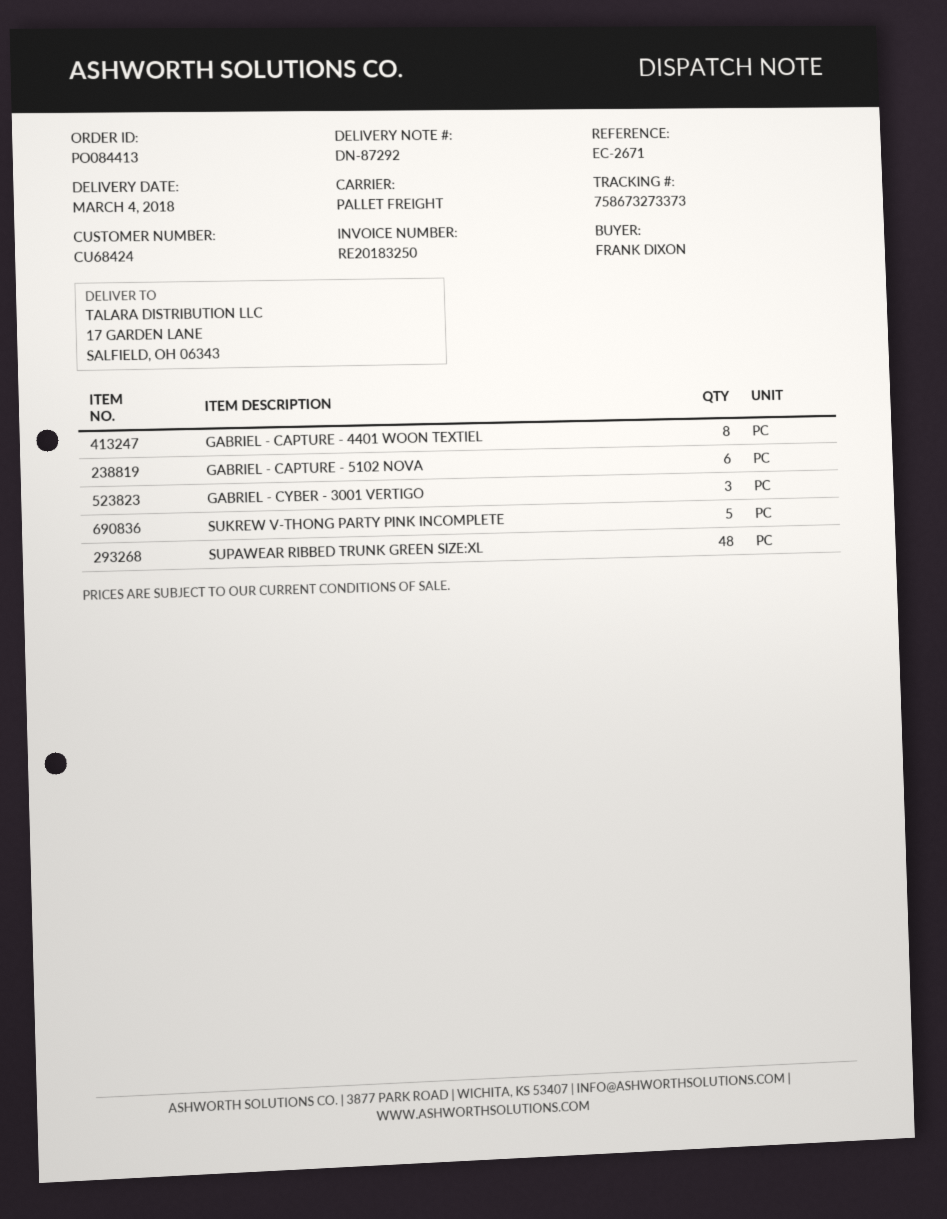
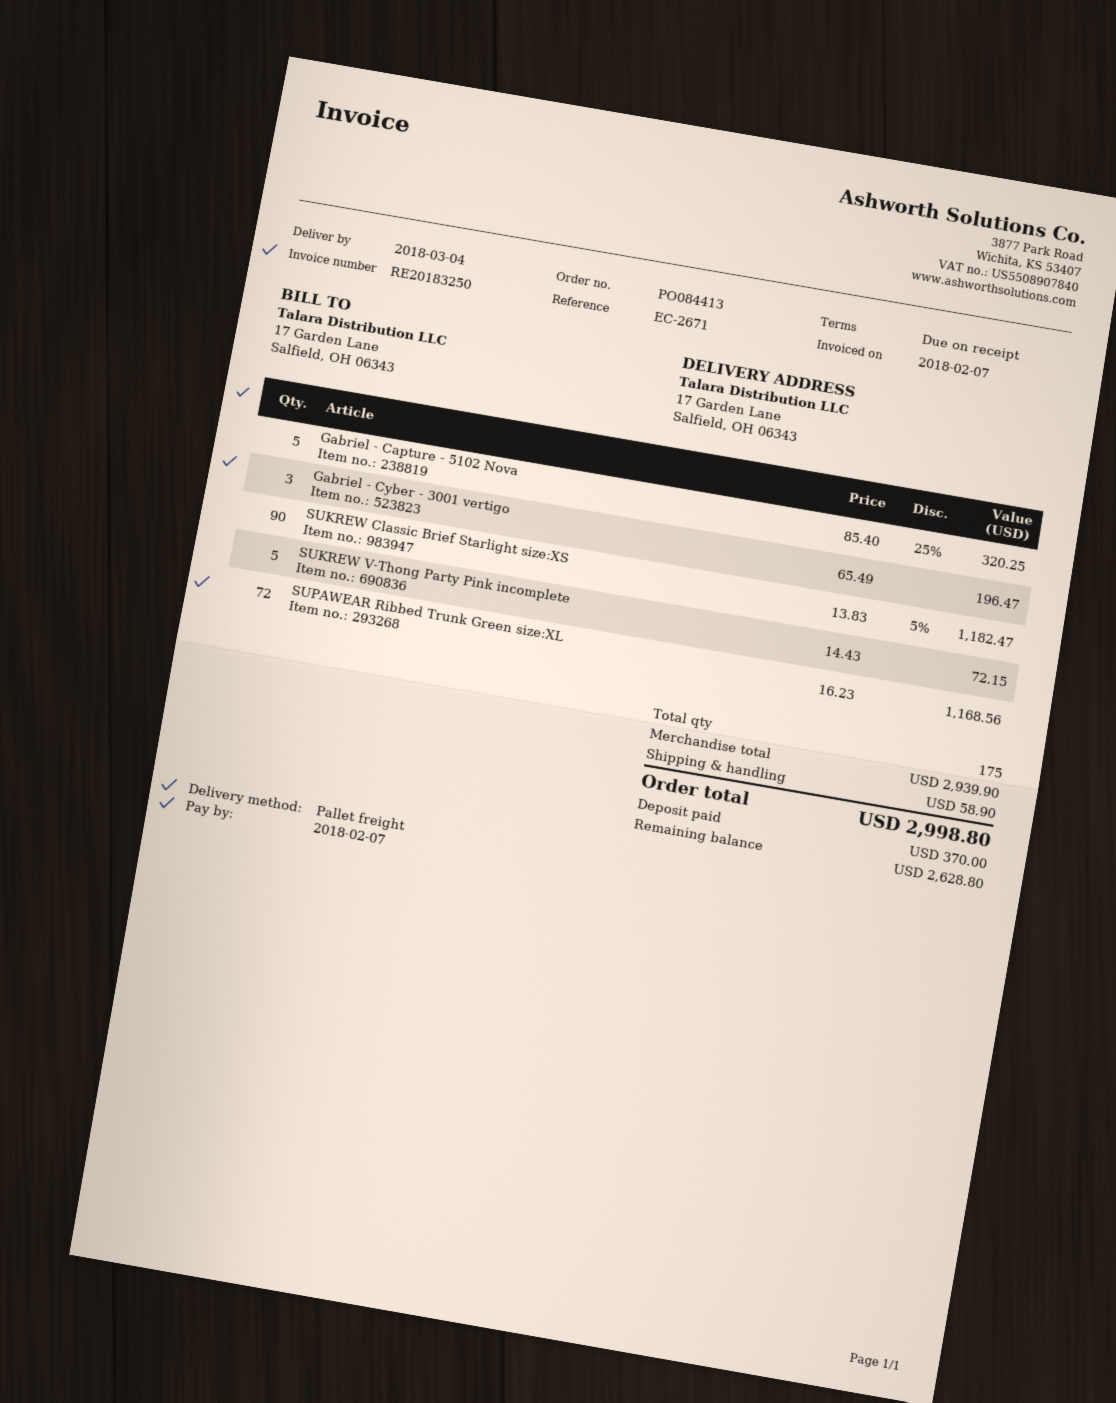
GABRIEL - CAPTURE - 4401 WOON TEXTIEL: 8 -> none
GABRIEL - CAPTURE - 5102 NOVA: 6 -> 5
SUPAWEAR RIBBED TRUNK GREEN SIZE:XL: 48 -> 72
SUKREW Classic Brief Starlight size:XS: none -> 90

